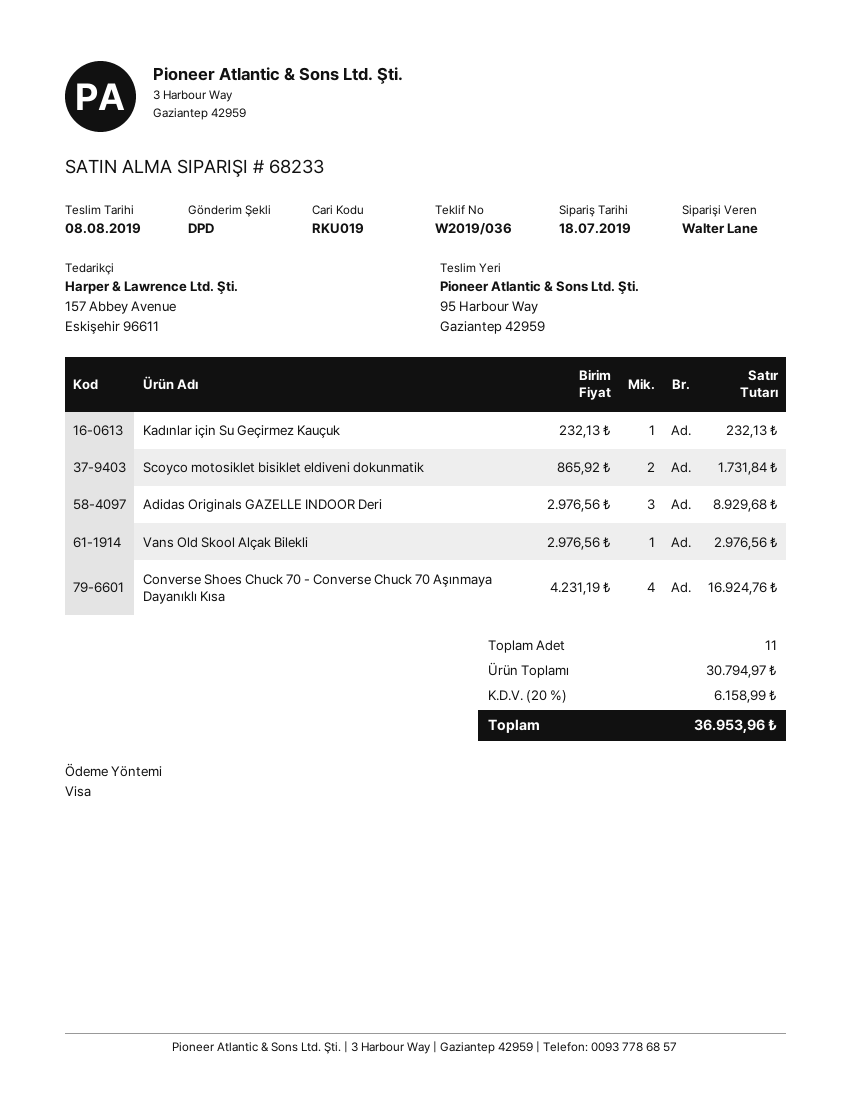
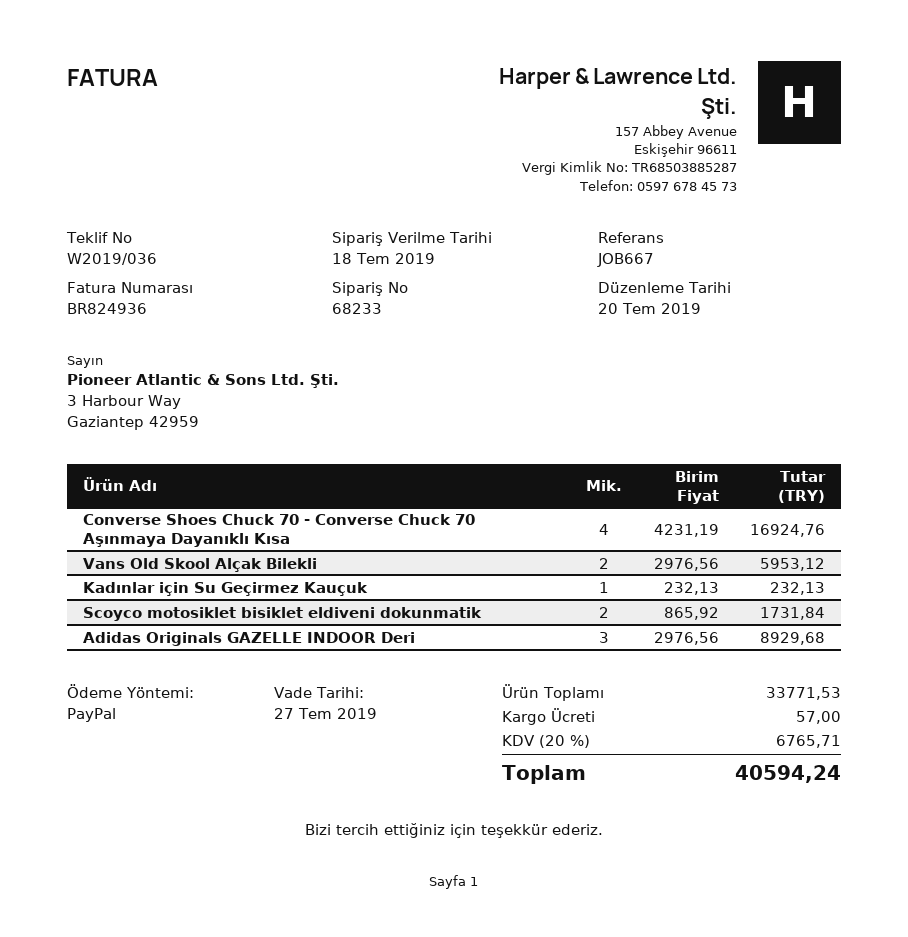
payment method: Visa -> PayPal
Vans Old Skool Alçak Bilekli: 1 x 2976.56 = 2976.56 -> 2 x 2976.56 = 5953.12
subtotal: 30794.97 -> 33771.53
shipping: none -> 57.00
tax: 20% = 6158.99 -> 20% = 6765.71
total: 36953.96 -> 40594.24

